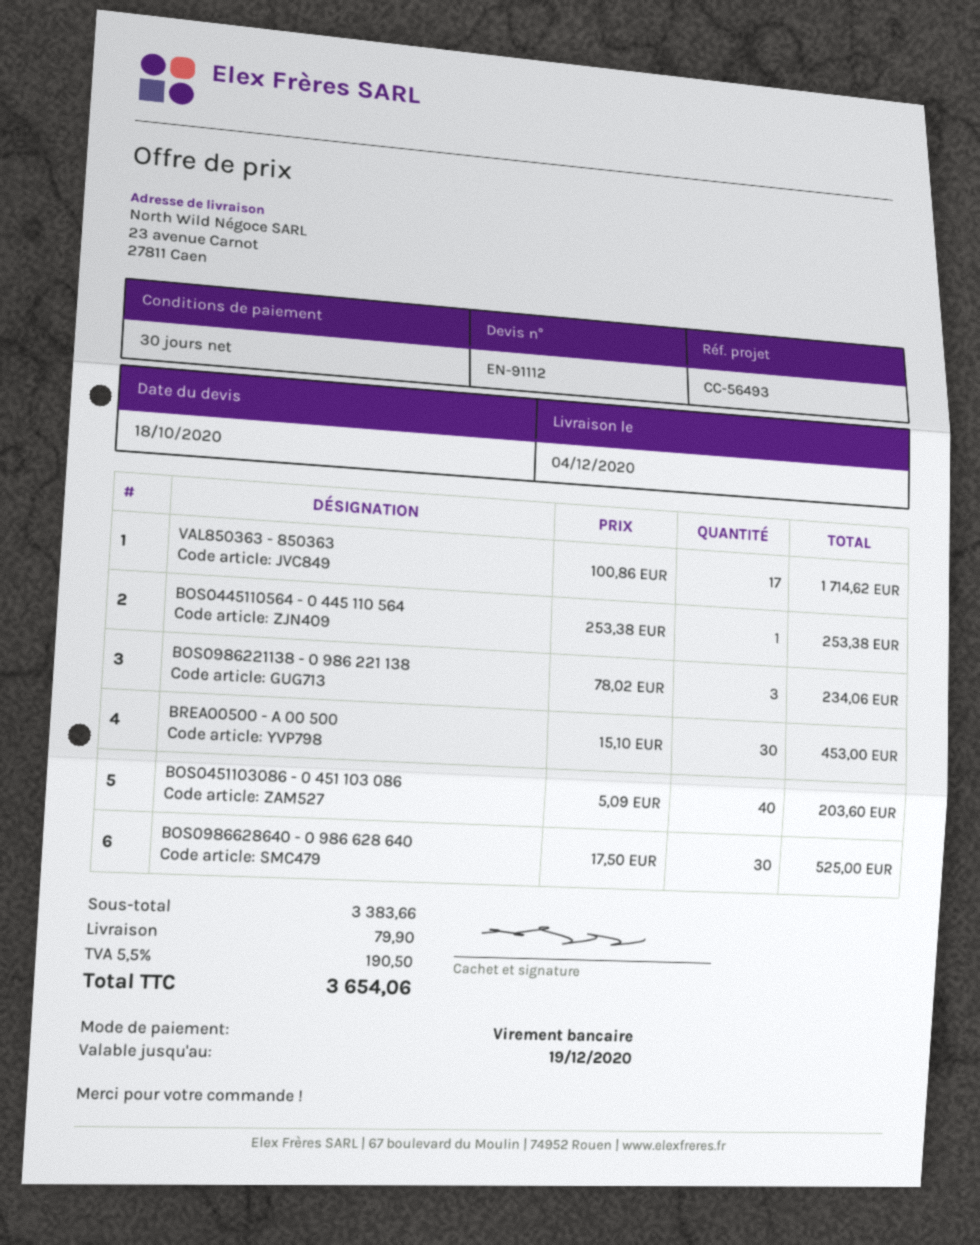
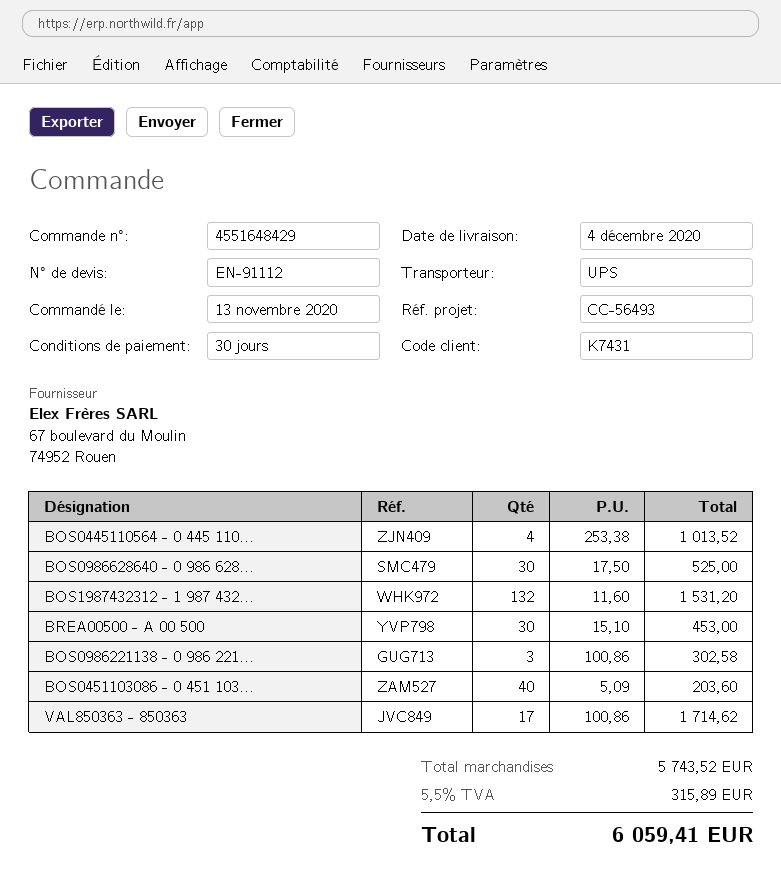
BOS0445110564 - 0 445 110 564: 1 x 253.38 = 253.38 -> 4 x 253.38 = 1013.52
BOS0986221138 - 0 986 221 138: 3 x 78.02 = 234.06 -> 3 x 100.86 = 302.58
BOS1987432312 - 1 987 432...: none -> 132 x 11.60 = 1531.20
subtotal: 3383.66 -> 5743.52
shipping: 79.90 -> none
tax: 5.5% = 190.50 -> 5.5% = 315.89
total: 3654.06 -> 6059.41

